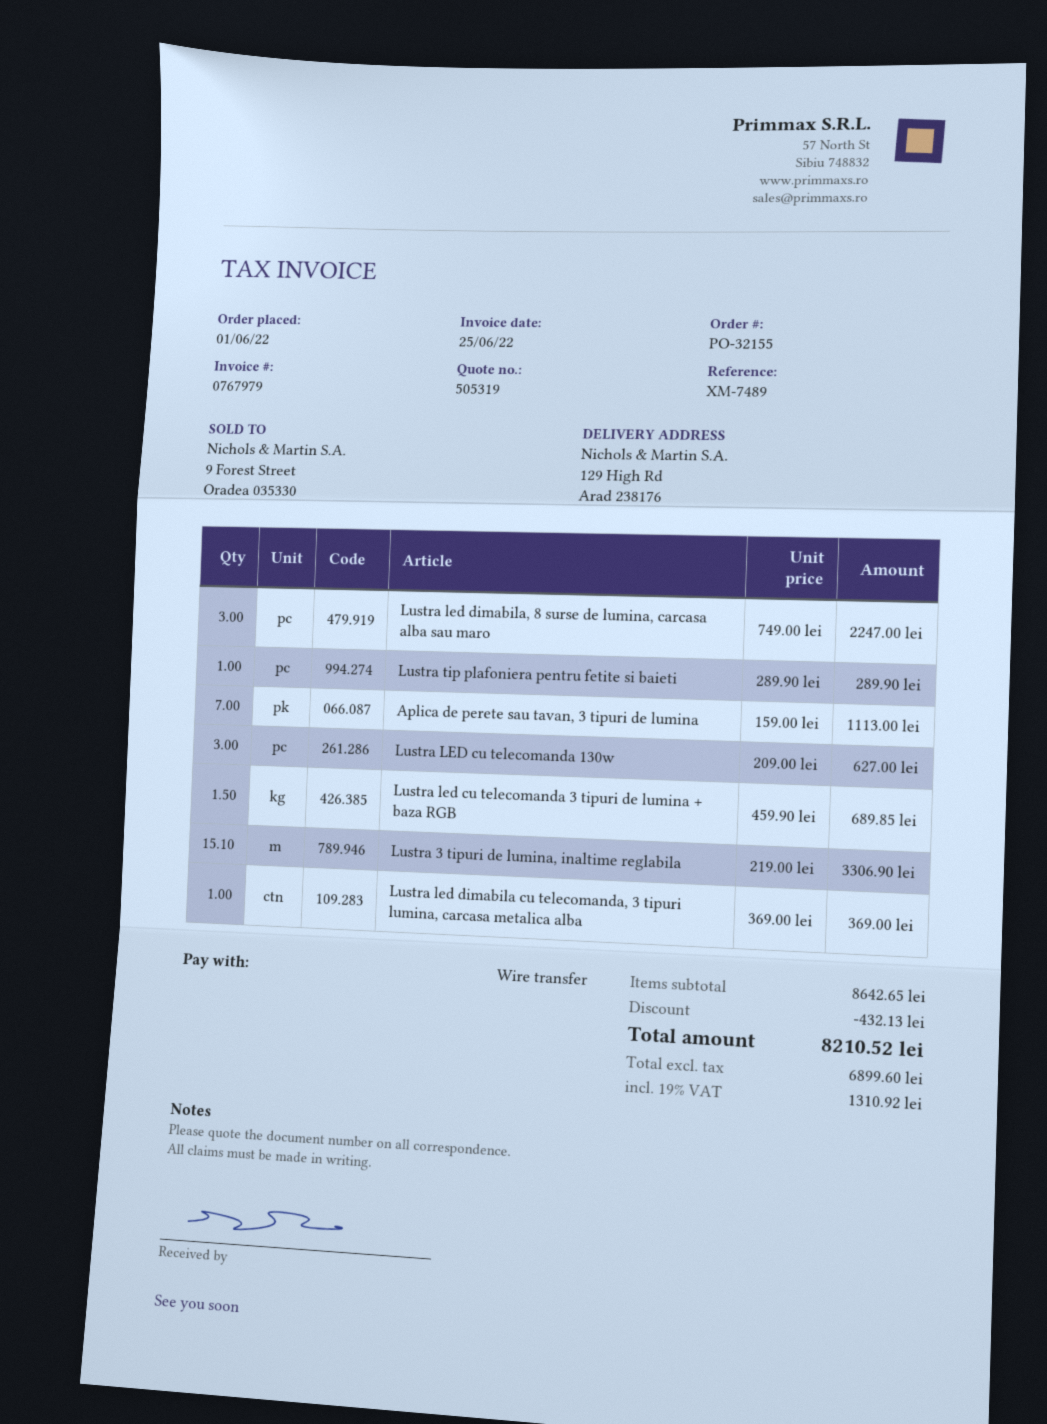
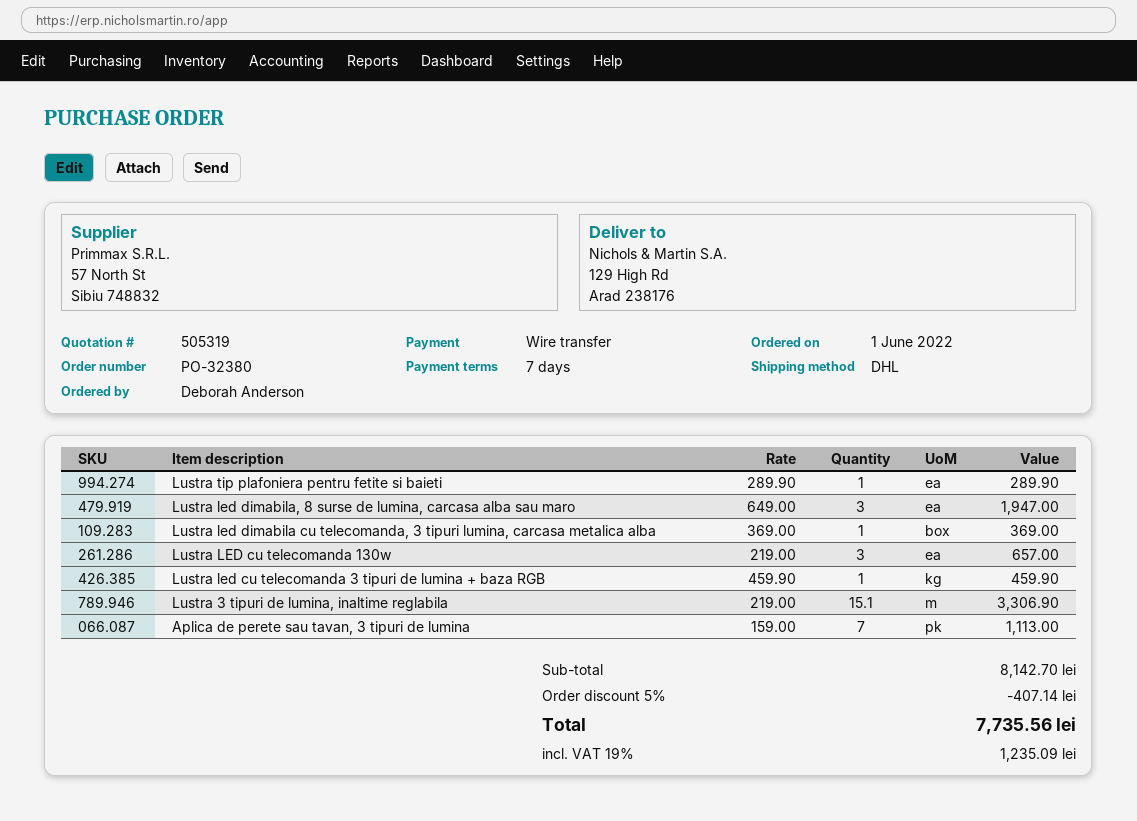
order number: PO-32155 -> PO-32380
Lustra led dimabila, 8 surse de lumina, carcasa alba sau maro: 3 x 749.00 = 2247.00 -> 3 x 649.00 = 1947.00
Lustra LED cu telecomanda 130w: 3 x 209.00 = 627.00 -> 3 x 219.00 = 657.00
Lustra led cu telecomanda 3 tipuri de lumina + baza RGB: 1.5 x 459.90 = 689.85 -> 1 x 459.90 = 459.90
subtotal: 8642.65 -> 8142.70
discount: 432.13 -> 407.14
tax: 19% = 1310.92 -> 19% = 1235.09
total: 8210.52 -> 7735.56

